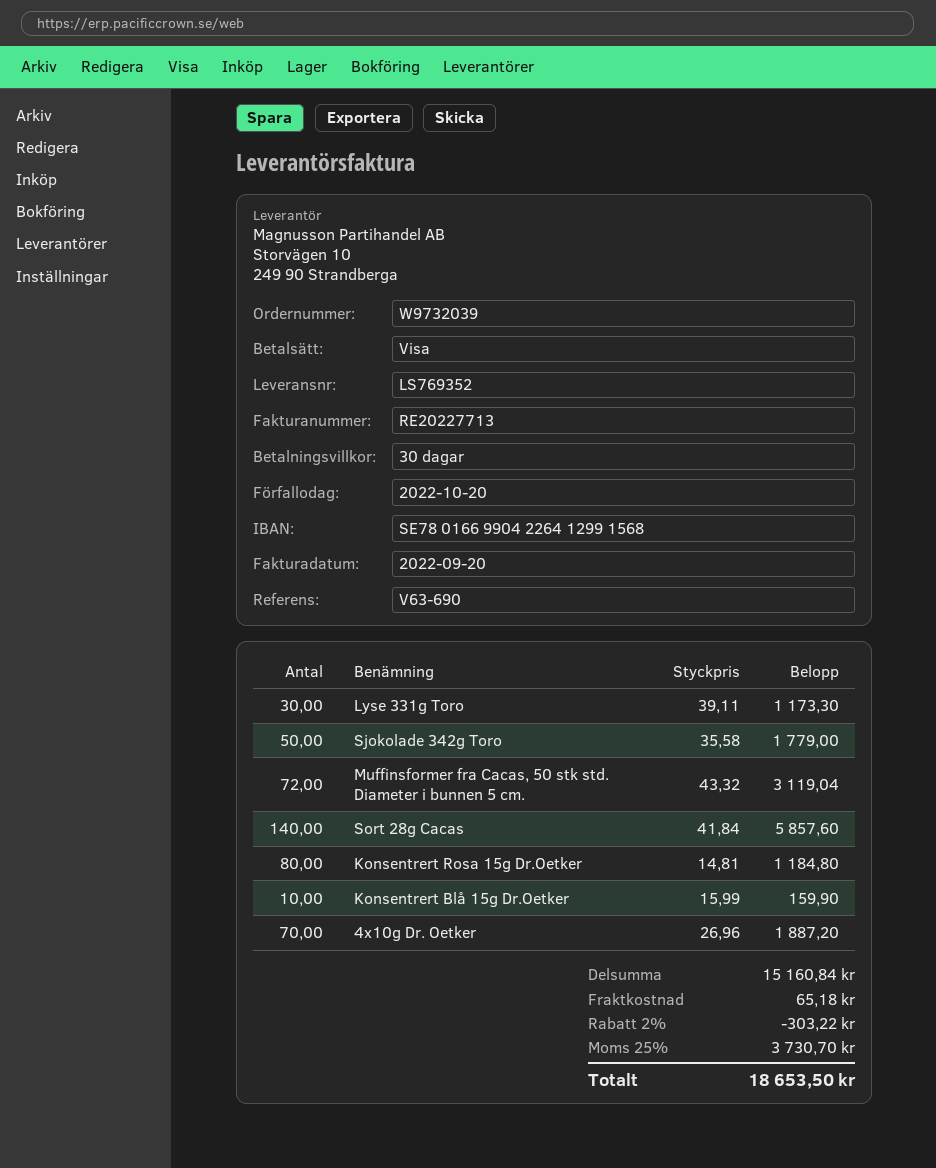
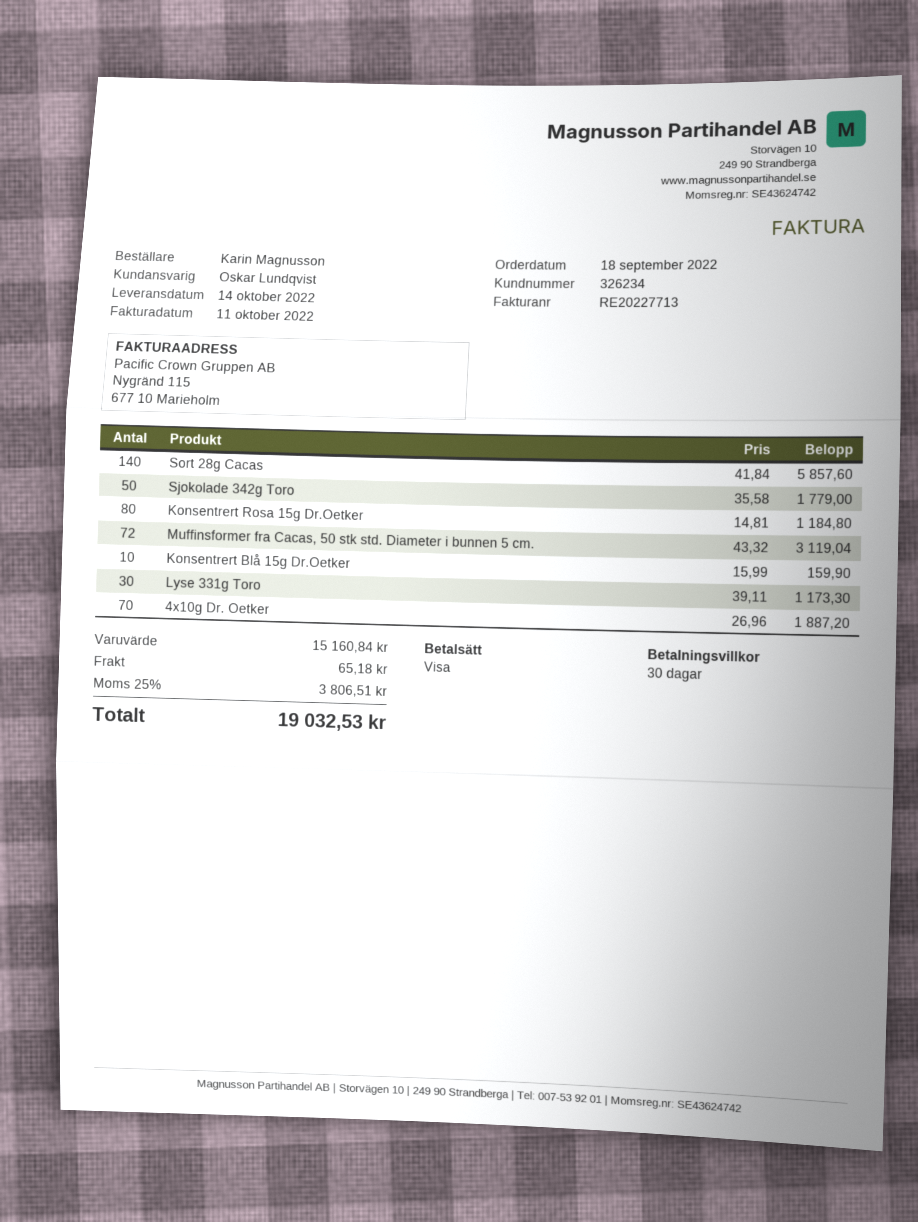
invoice date: 2022-09-20 -> 2022-10-11
discount: 2% = 303.22 -> none
tax: 25% = 3730.70 -> 25% = 3806.51
total: 18653.50 -> 19032.53

